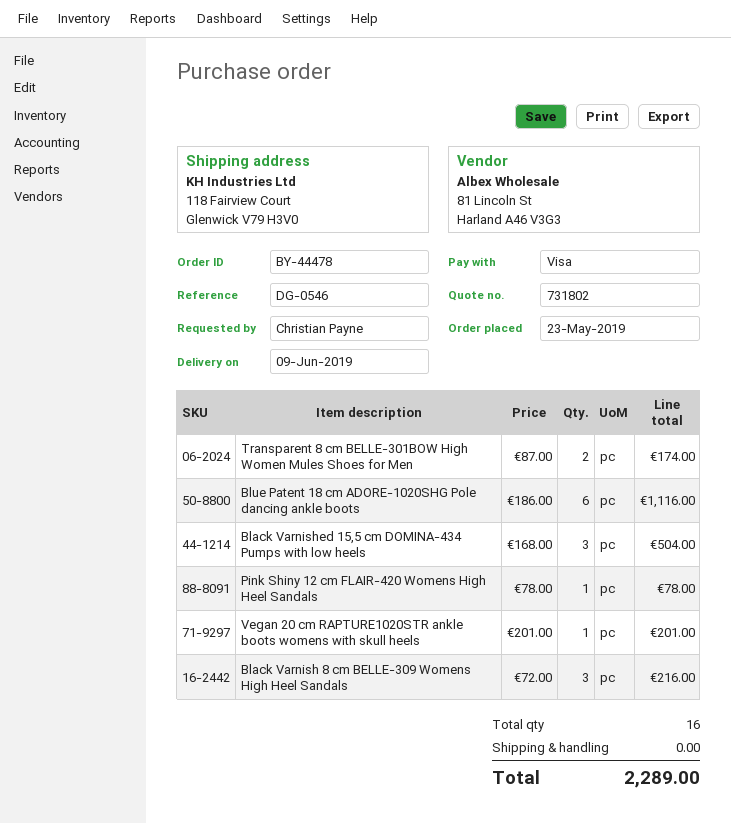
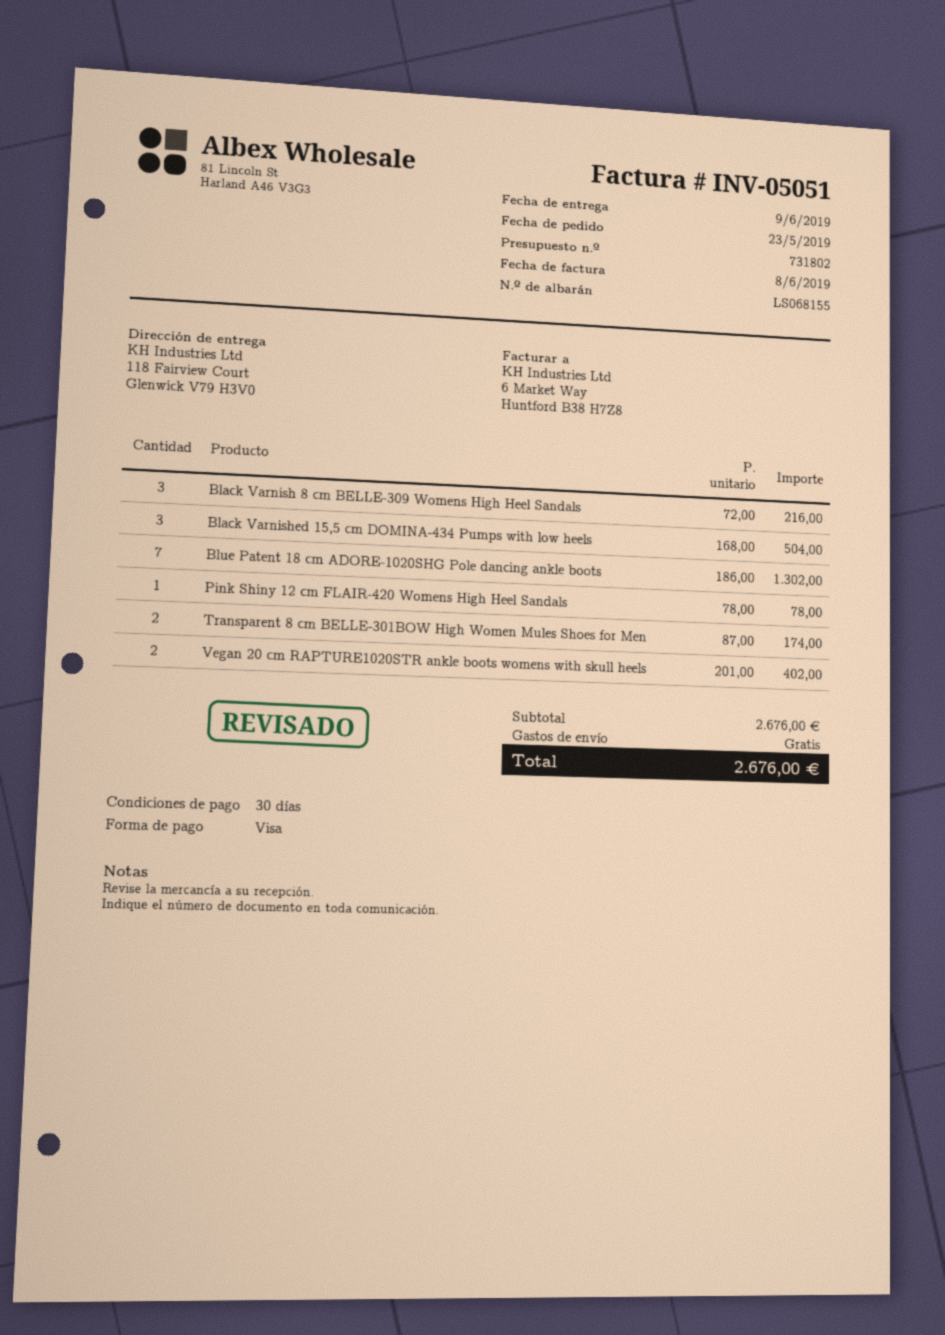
Blue Patent 18 cm ADORE-1020SHG Pole dancing ankle boots: 6 x 186.00 = 1116.00 -> 7 x 186.00 = 1302.00
Vegan 20 cm RAPTURE1020STR ankle boots womens with skull heels: 1 x 201.00 = 201.00 -> 2 x 201.00 = 402.00
total: 2289.00 -> 2676.00

